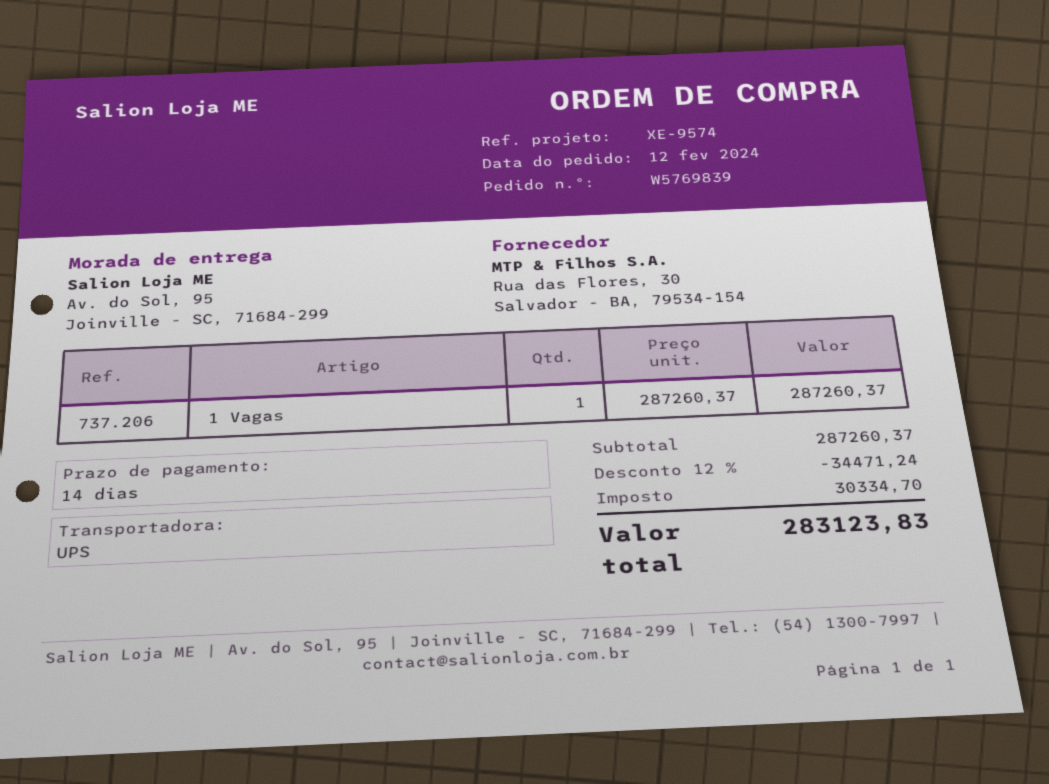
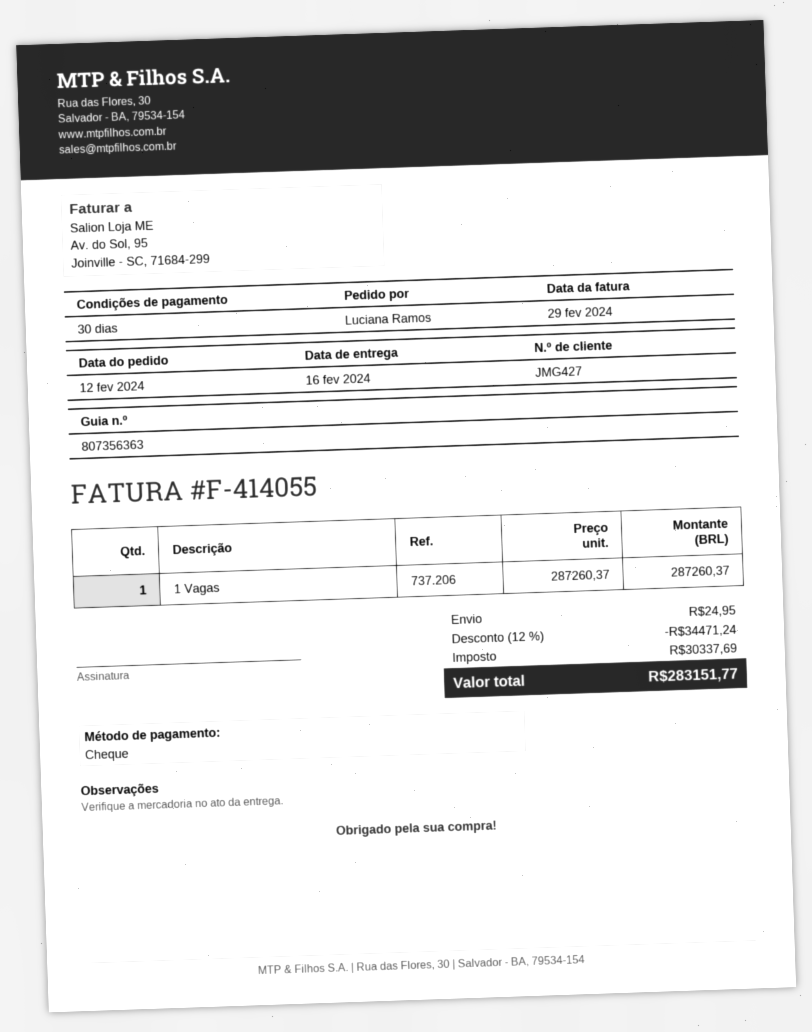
payment terms: 14 days -> 30 days
shipping: none -> 24.95
tax: 30334.70 -> 30337.69
total: 283123.83 -> 283151.77

